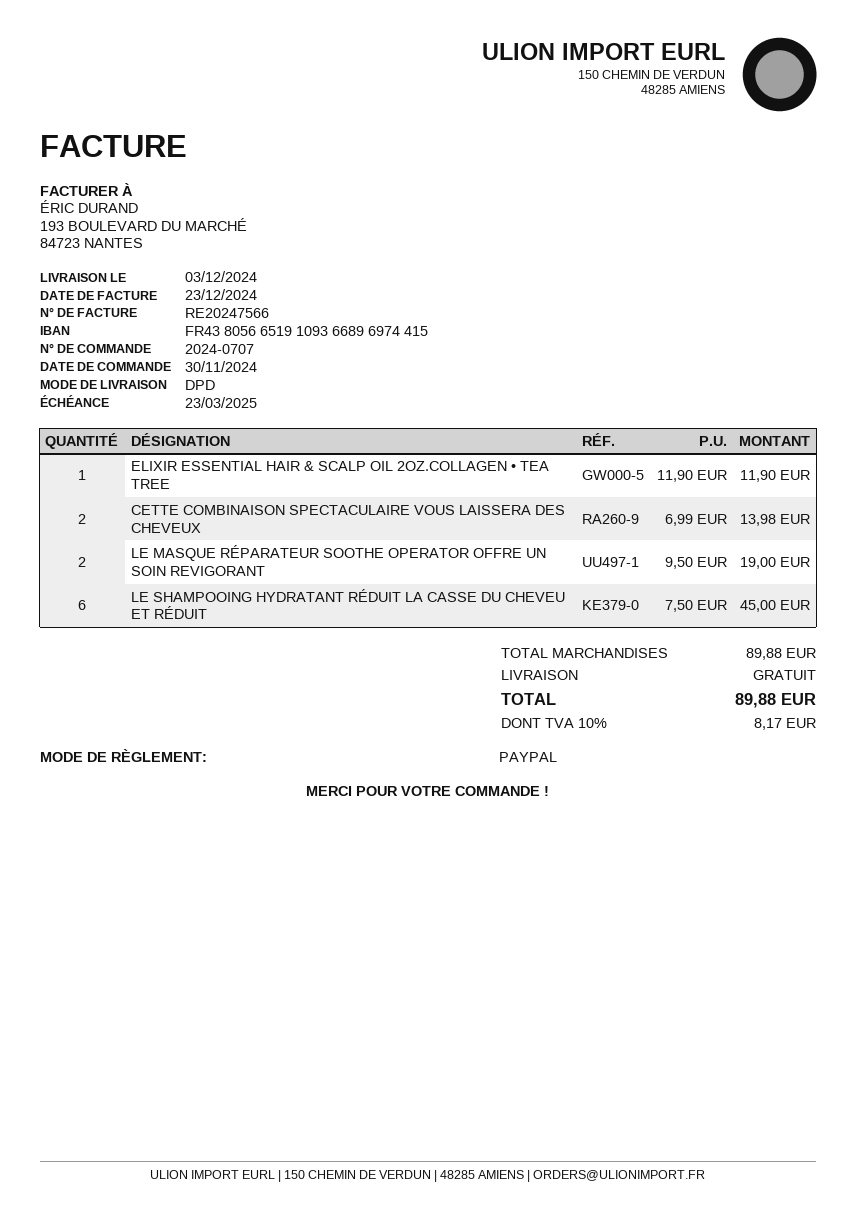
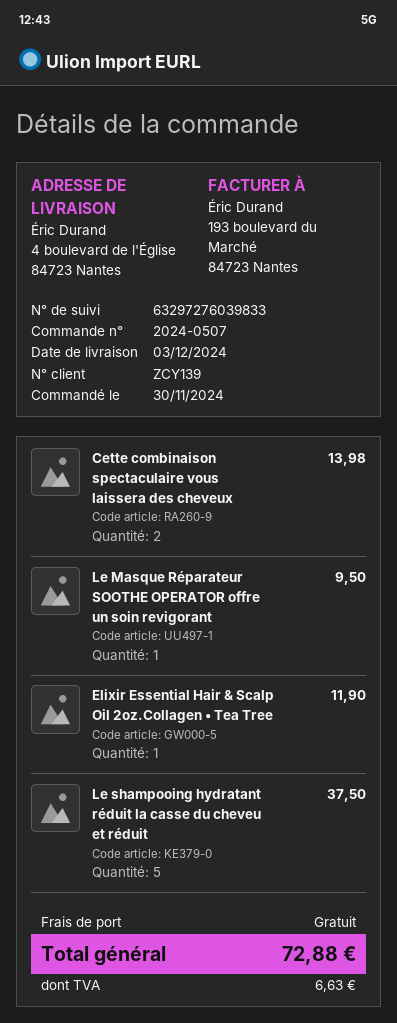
order number: 2024-0707 -> 2024-0507
LE MASQUE RÉPARATEUR SOOTHE OPERATOR OFFRE UN SOIN REVIGORANT: 2 for 19.00 -> 1 for 9.50
LE SHAMPOOING HYDRATANT RÉDUIT LA CASSE DU CHEVEU ET RÉDUIT: 6 for 45.00 -> 5 for 37.50
tax: 8.17 -> 6.63
total: 89.88 -> 72.88

